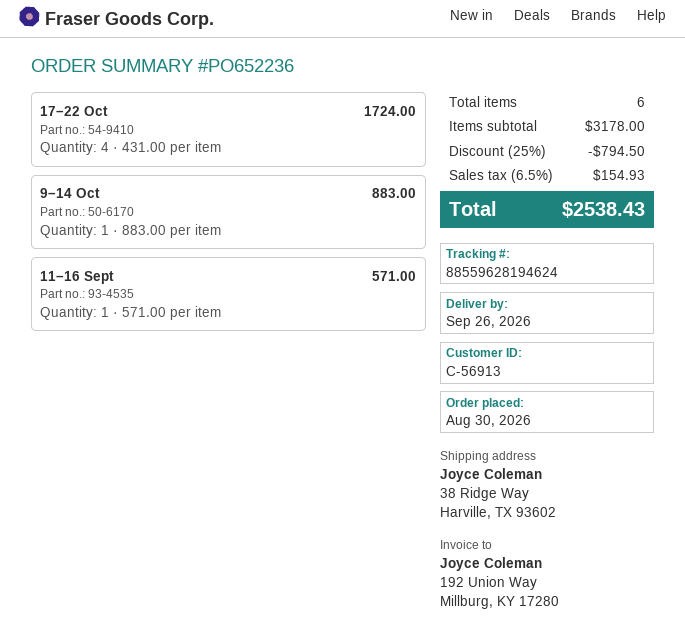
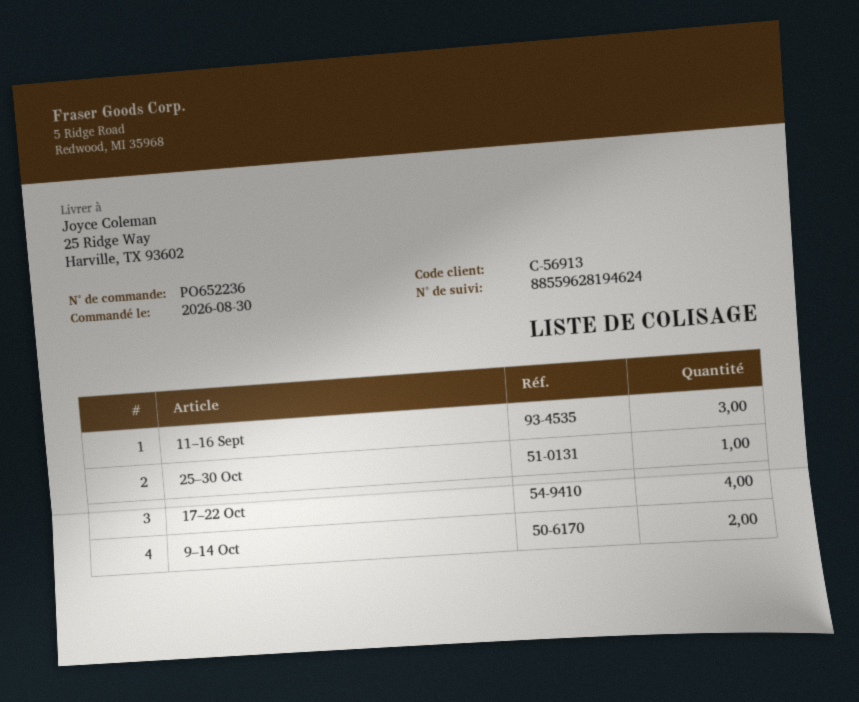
ship to: 38 Ridge Way, Harville, TX 93602 -> 25 Ridge Way, Harville, TX 93602
9–14 Oct: 1 -> 2
11–16 Sept: 1 -> 3
25–30 Oct: none -> 1

